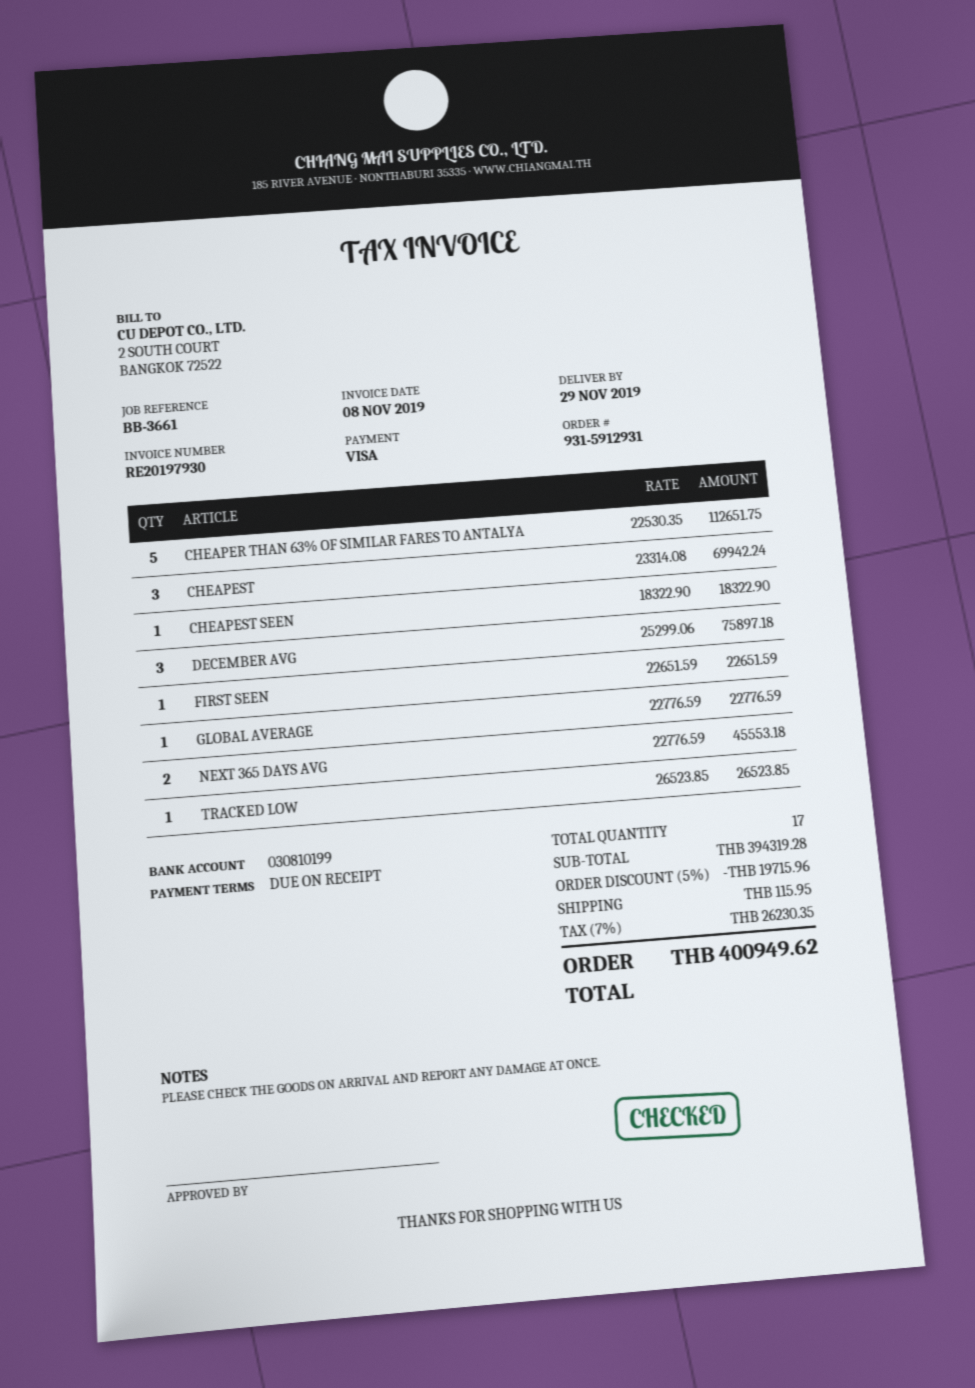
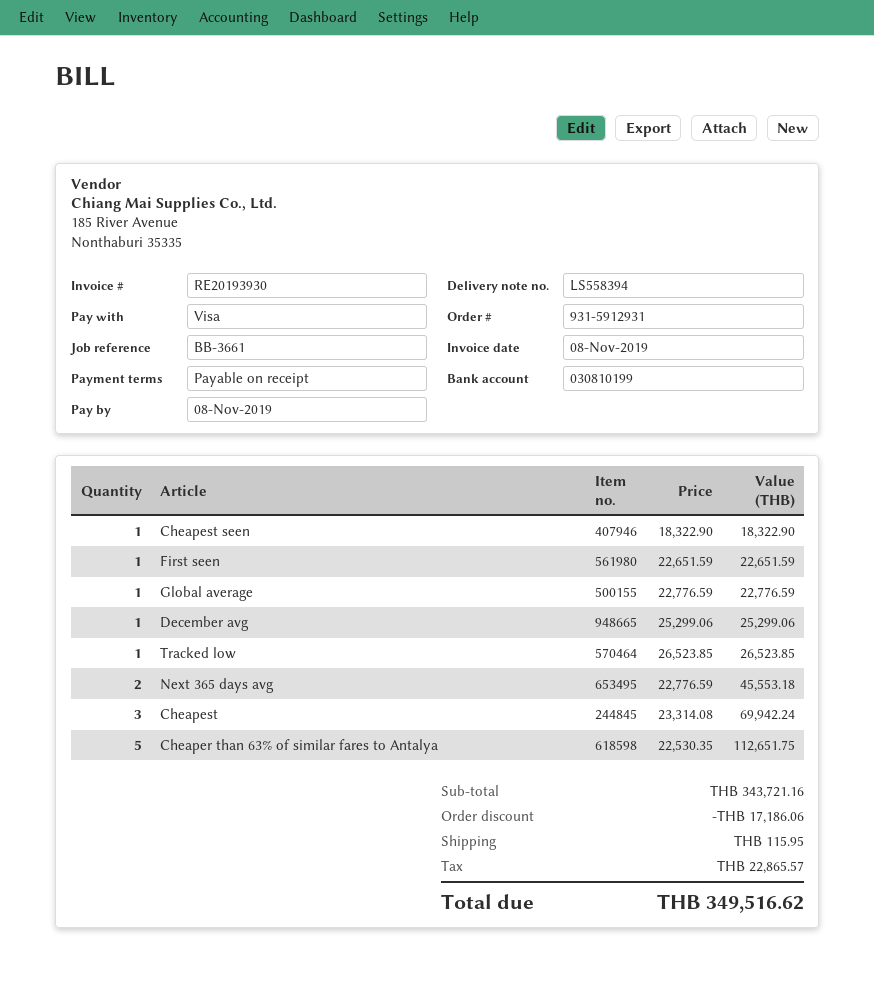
invoice number: RE20197930 -> RE20193930
DECEMBER AVG: 3 x 25299.06 = 75897.18 -> 1 x 25299.06 = 25299.06
subtotal: 394319.28 -> 343721.16
discount: 19715.96 -> 17186.06
tax: 26230.35 -> 22865.57
total: 400949.62 -> 349516.62

